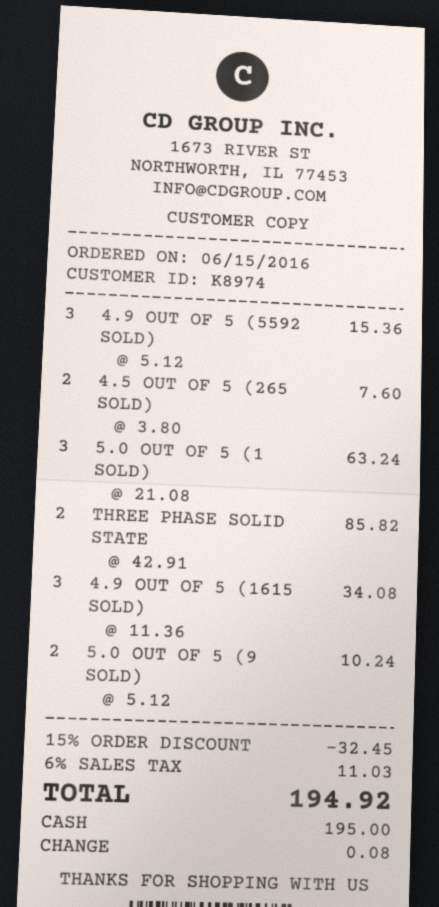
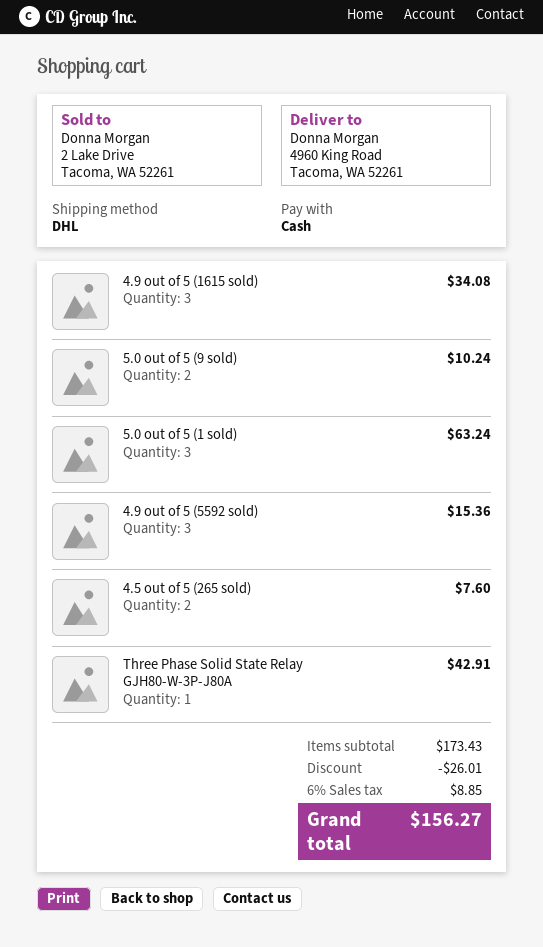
THREE PHASE SOLID STATE: 2 for 85.82 -> 1 for 42.91
discount: 32.45 -> 26.01
tax: 6% = 11.03 -> 6% = 8.85
total: 194.92 -> 156.27

